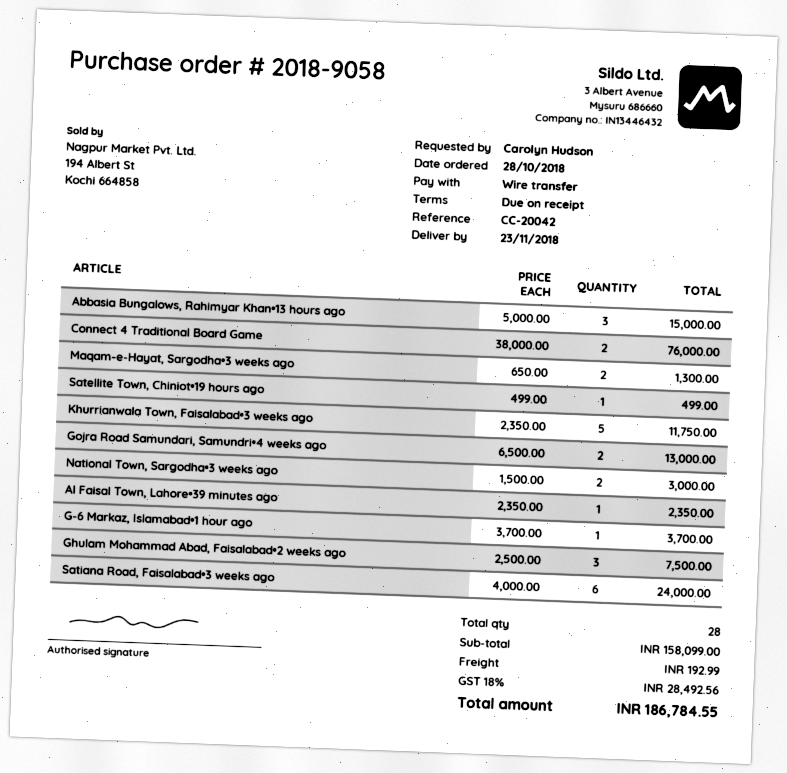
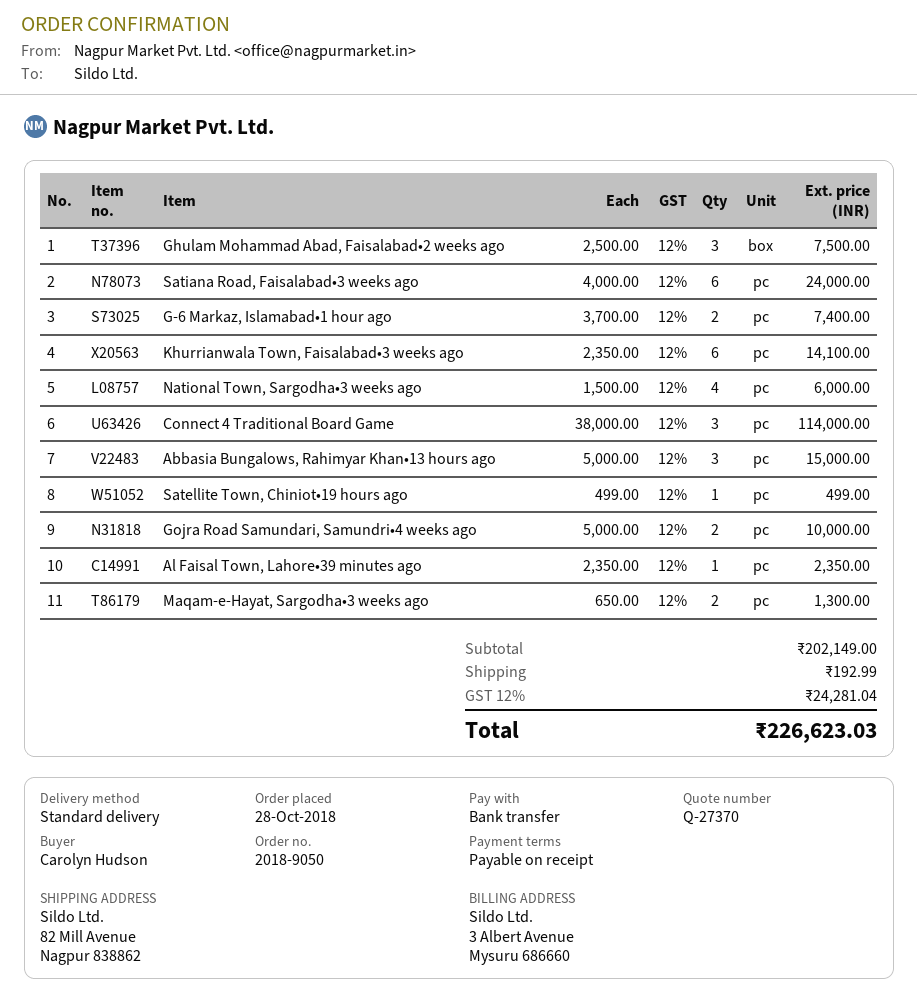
order number: 2018-9058 -> 2018-9050
Connect 4 Traditional Board Game: 2 x 38000.00 = 76000.00 -> 3 x 38000.00 = 114000.00
Khurrianwala Town, Faisalabad•3 weeks ago: 5 x 2350.00 = 11750.00 -> 6 x 2350.00 = 14100.00
Gojra Road Samundari, Samundri•4 weeks ago: 2 x 6500.00 = 13000.00 -> 2 x 5000.00 = 10000.00
National Town, Sargodha•3 weeks ago: 2 x 1500.00 = 3000.00 -> 4 x 1500.00 = 6000.00
G-6 Markaz, Islamabad•1 hour ago: 1 x 3700.00 = 3700.00 -> 2 x 3700.00 = 7400.00
subtotal: 158099.00 -> 202149.00
tax: 18% = 28492.56 -> 12% = 24281.04
total: 186784.55 -> 226623.03

